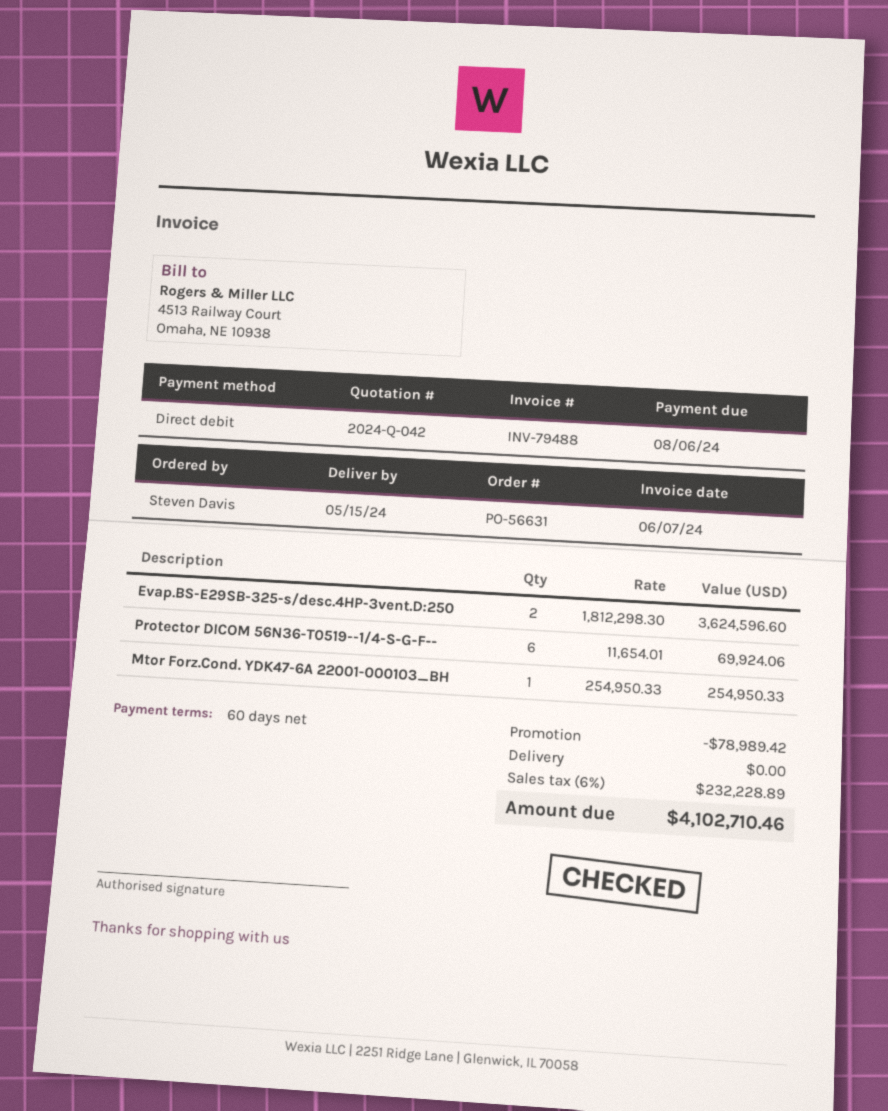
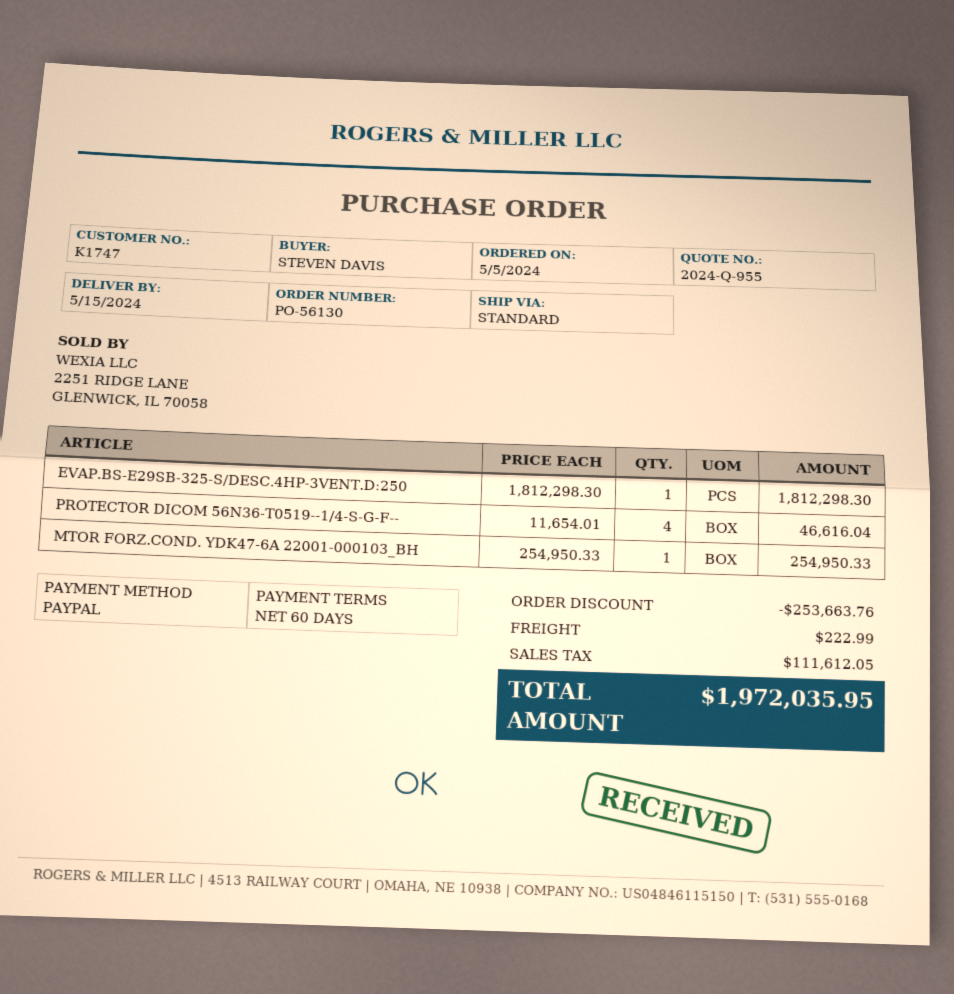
quote number: 2024-Q-042 -> 2024-Q-955
order number: PO-56631 -> PO-56130
payment method: direct debit -> PayPal
Evap.BS-E29SB-325-s/desc.4HP-3vent.D:250: 2 x 1812298.30 = 3624596.60 -> 1 x 1812298.30 = 1812298.30
Protector DICOM 56N36-T0519--1/4-S-G-F--: 6 x 11654.01 = 69924.06 -> 4 x 11654.01 = 46616.04
discount: 78989.42 -> 253663.76
shipping: 0.00 -> 222.99
tax: 232228.89 -> 111612.05
total: 4102710.46 -> 1972035.95

